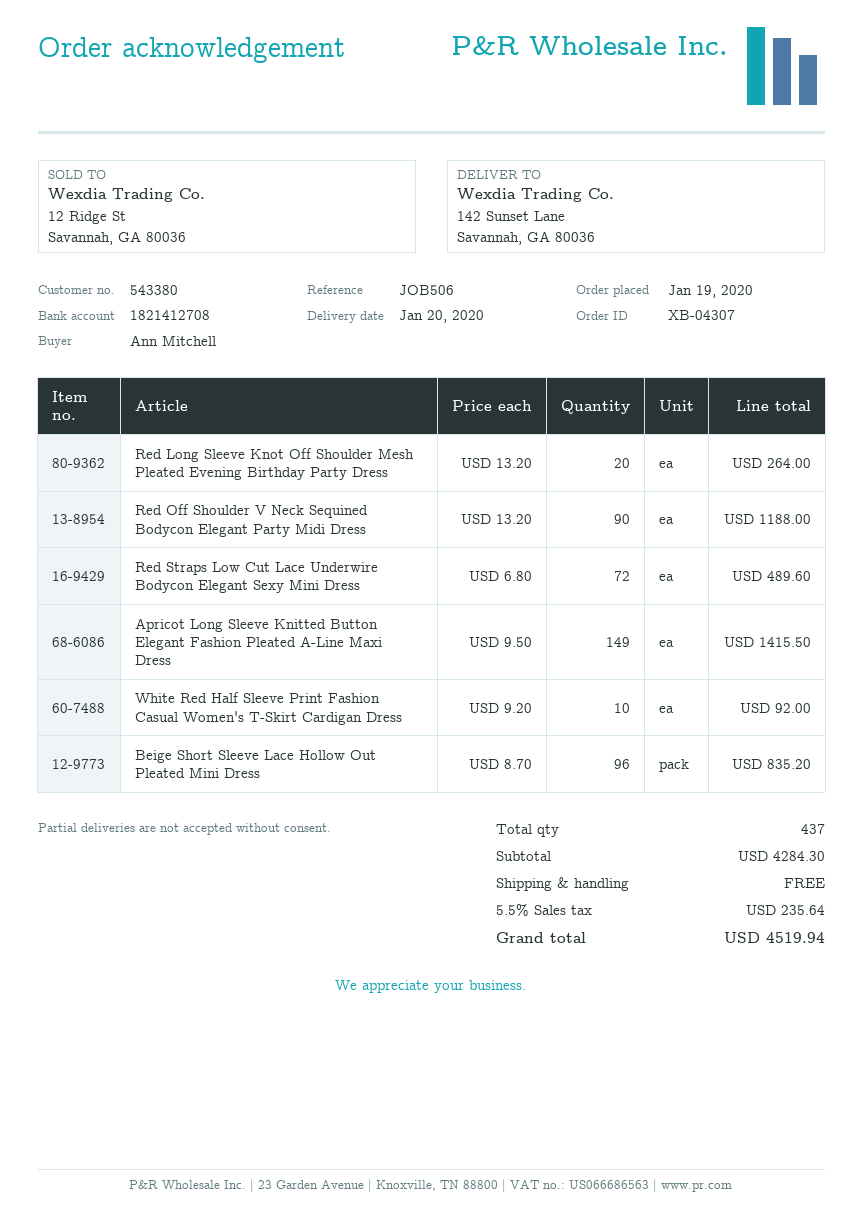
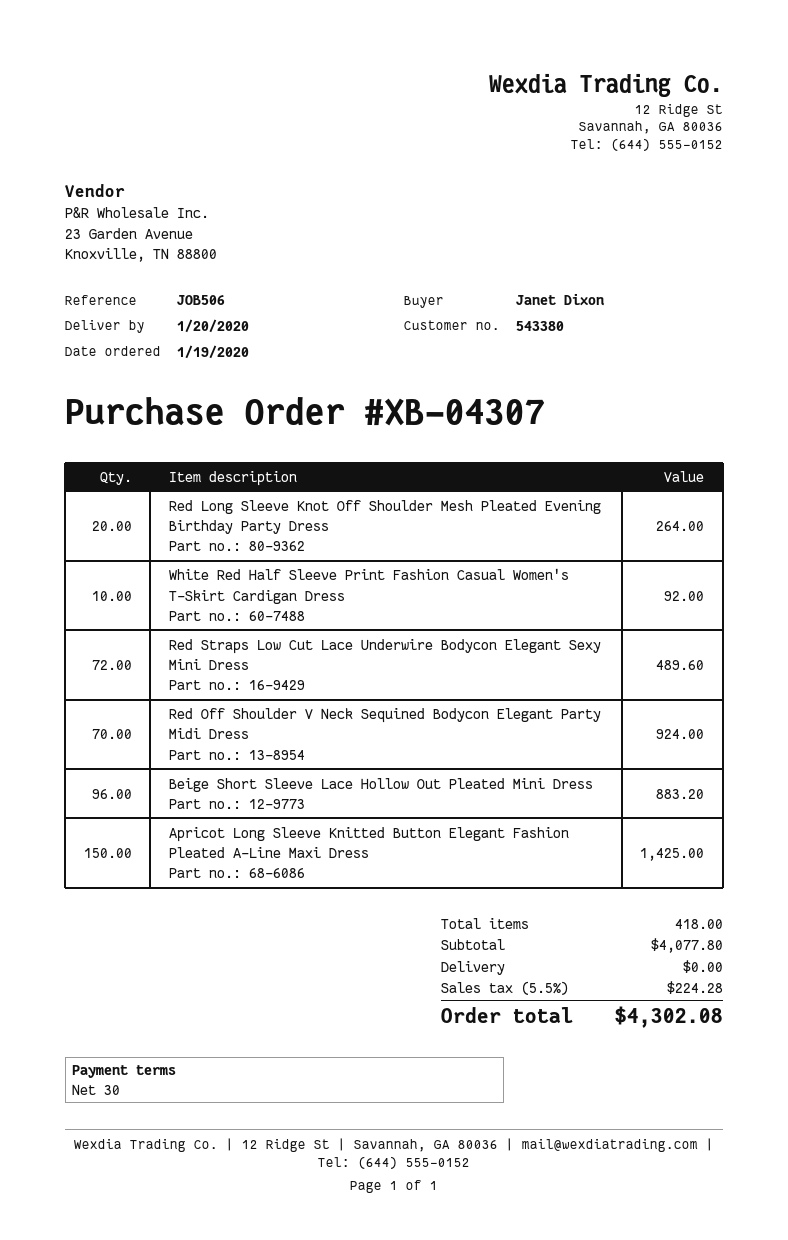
ordered by: Ann Mitchell -> Janet Dixon
Red Off Shoulder V Neck Sequined Bodycon Elegant Party Midi Dress: 90 for 1188.00 -> 70 for 924.00
Apricot Long Sleeve Knitted Button Elegant Fashion Pleated A-Line Maxi Dress: 149 for 1415.50 -> 150 for 1425.00
Beige Short Sleeve Lace Hollow Out Pleated Mini Dress: 96 for 835.20 -> 96 for 883.20
total quantity: 437 -> 418
subtotal: 4284.30 -> 4077.80
tax: 5.5% = 235.64 -> 5.5% = 224.28
total: 4519.94 -> 4302.08

